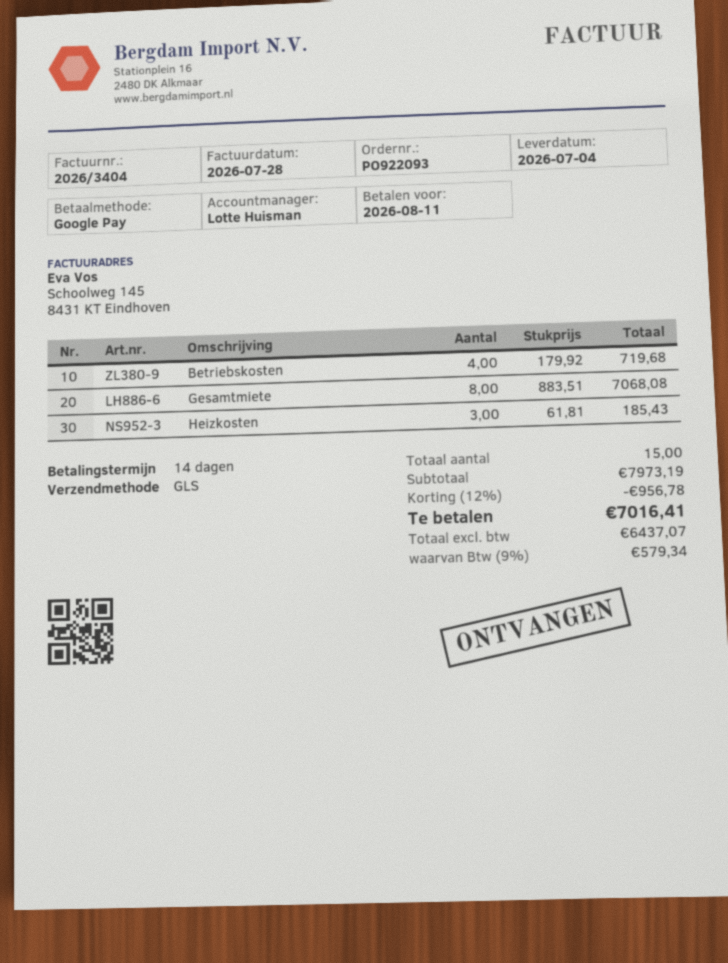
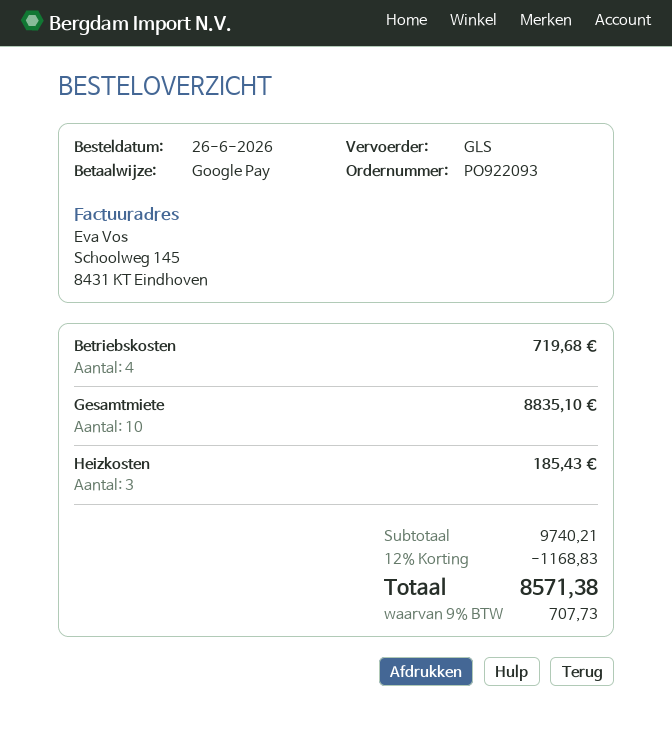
Gesamtmiete: 8 for 7068.08 -> 10 for 8835.10
subtotal: 7973.19 -> 9740.21
discount: 12% = 956.78 -> 12% = 1168.83
tax: 9% = 579.34 -> 9% = 707.73
total: 7016.41 -> 8571.38

